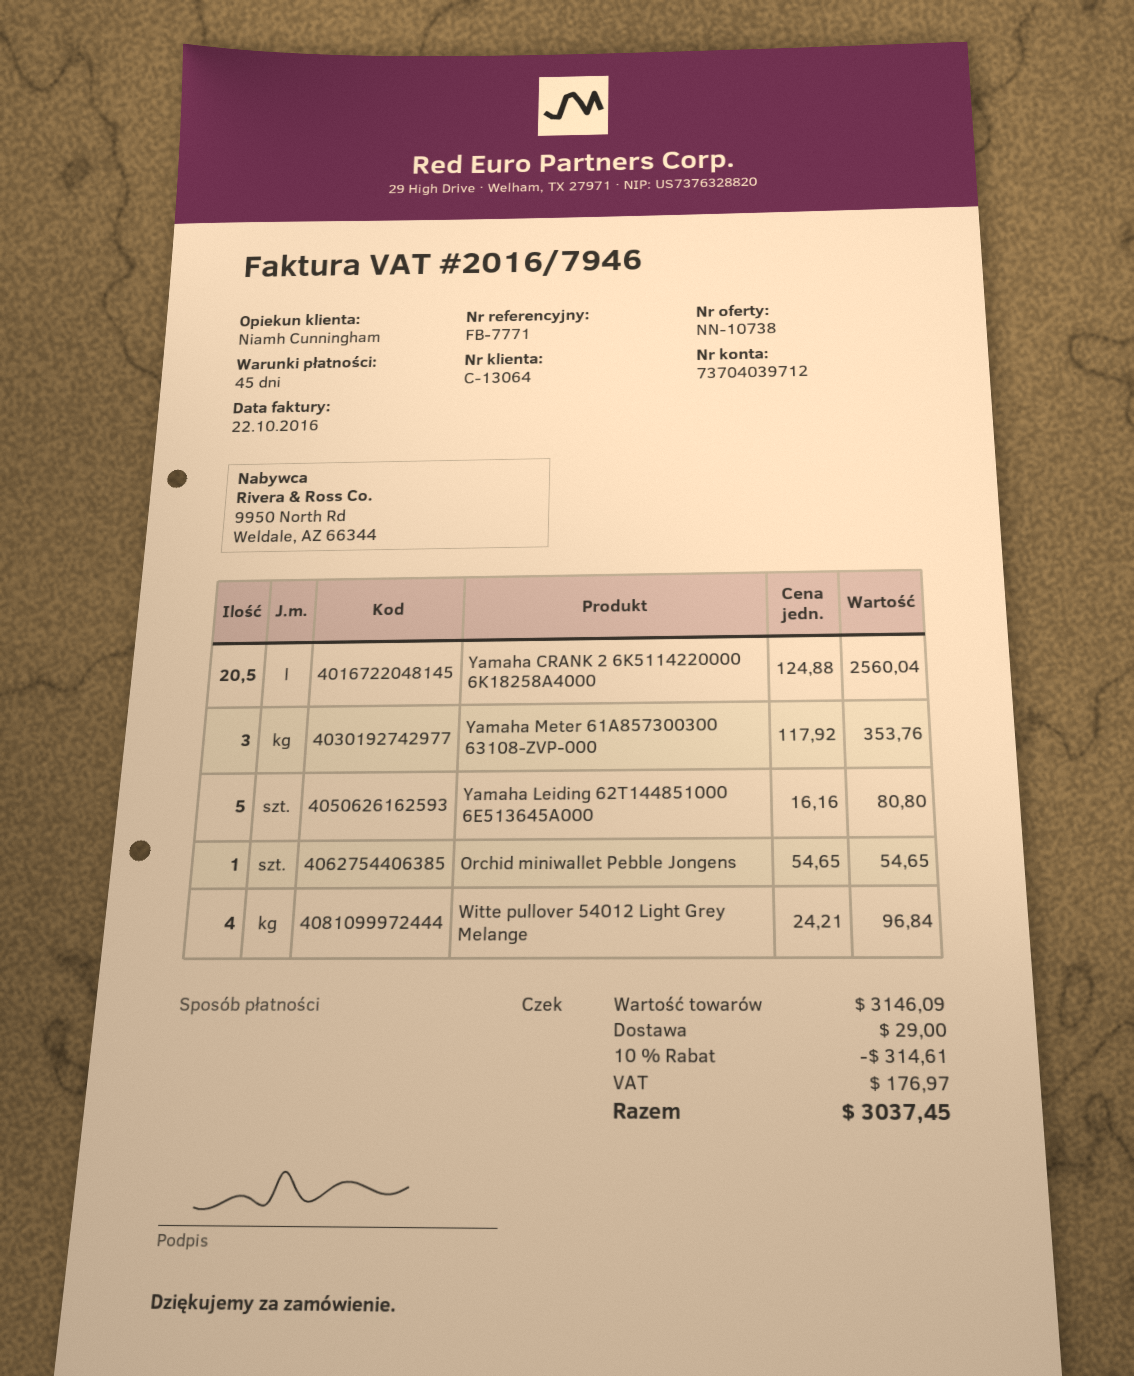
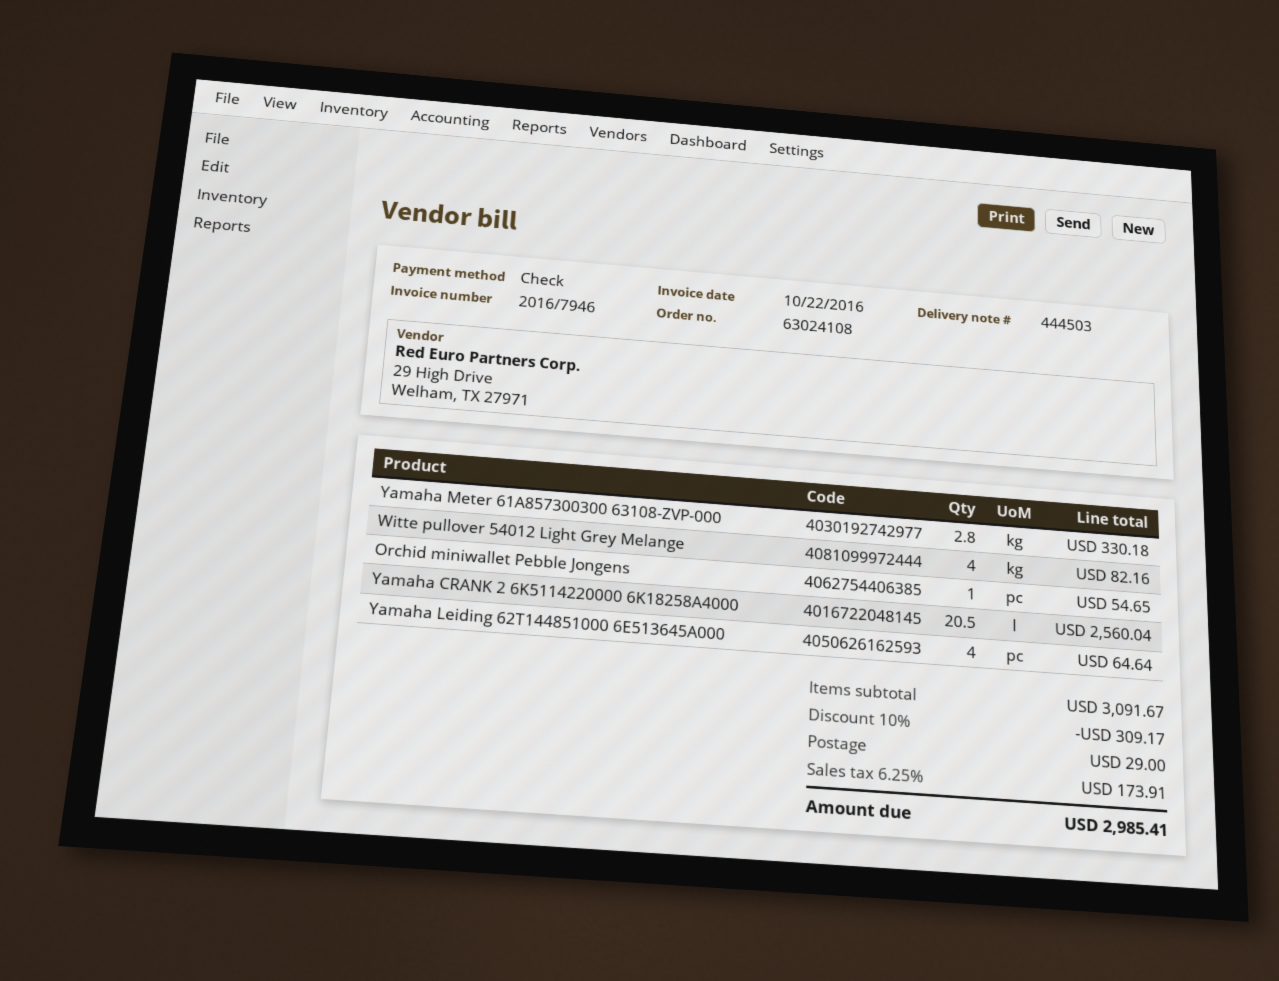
Yamaha Meter 61A857300300 63108-ZVP-000: 3 for 353.76 -> 2.8 for 330.18
Yamaha Leiding 62T144851000 6E513645A000: 5 for 80.80 -> 4 for 64.64
Witte pullover 54012 Light Grey Melange: 4 for 96.84 -> 4 for 82.16
subtotal: 3146.09 -> 3091.67
discount: 10% = 314.61 -> 10% = 309.17
tax: 176.97 -> 173.91
total: 3037.45 -> 2985.41

